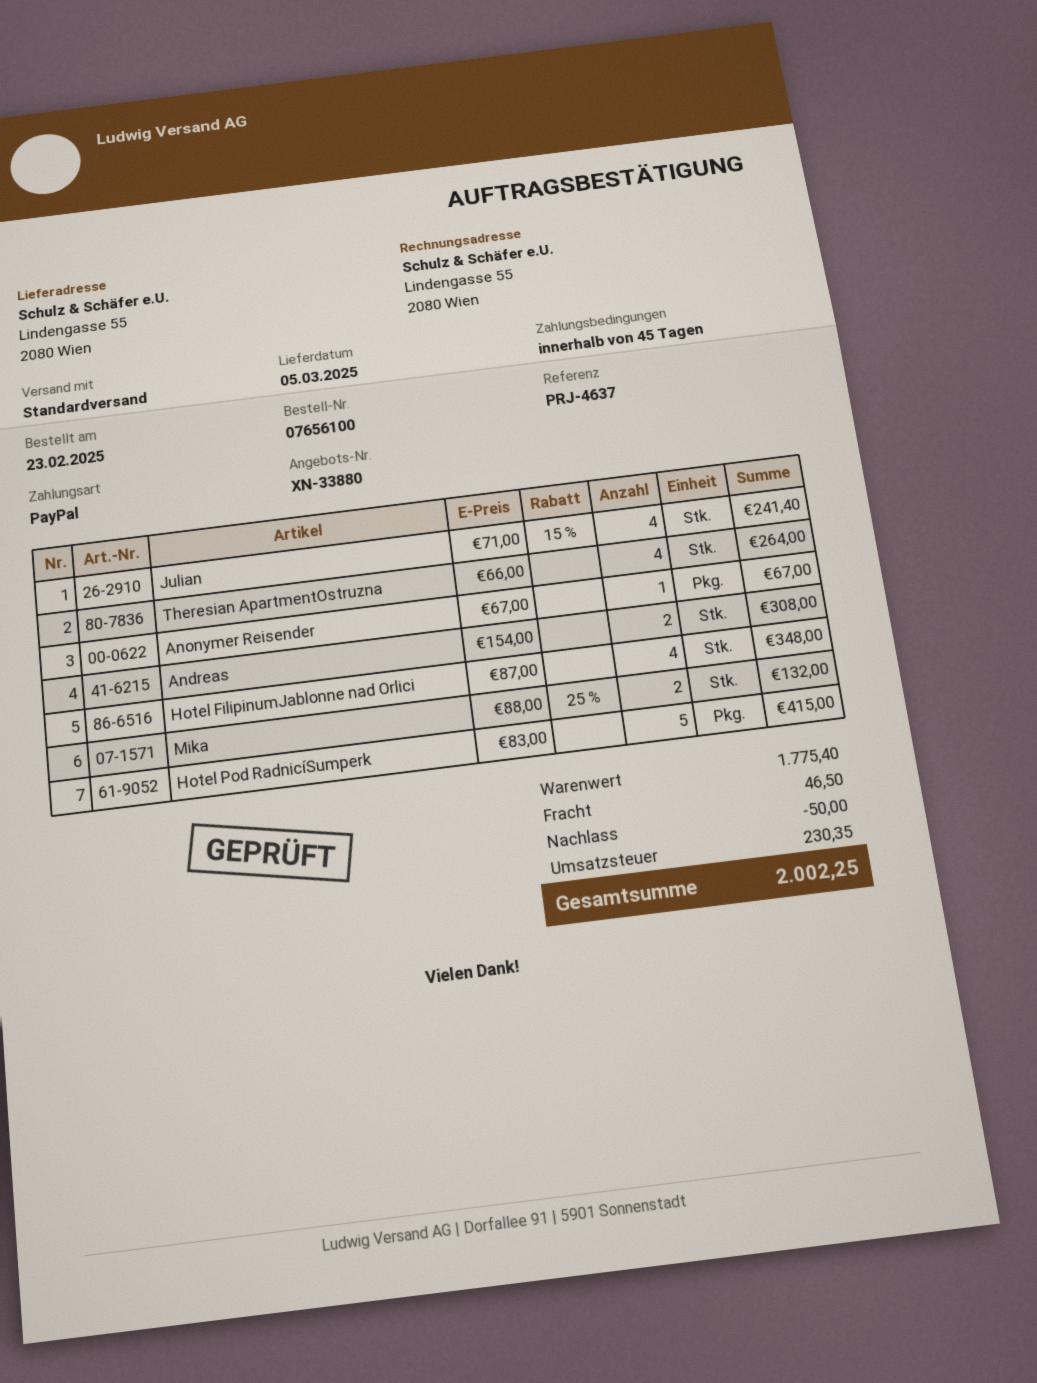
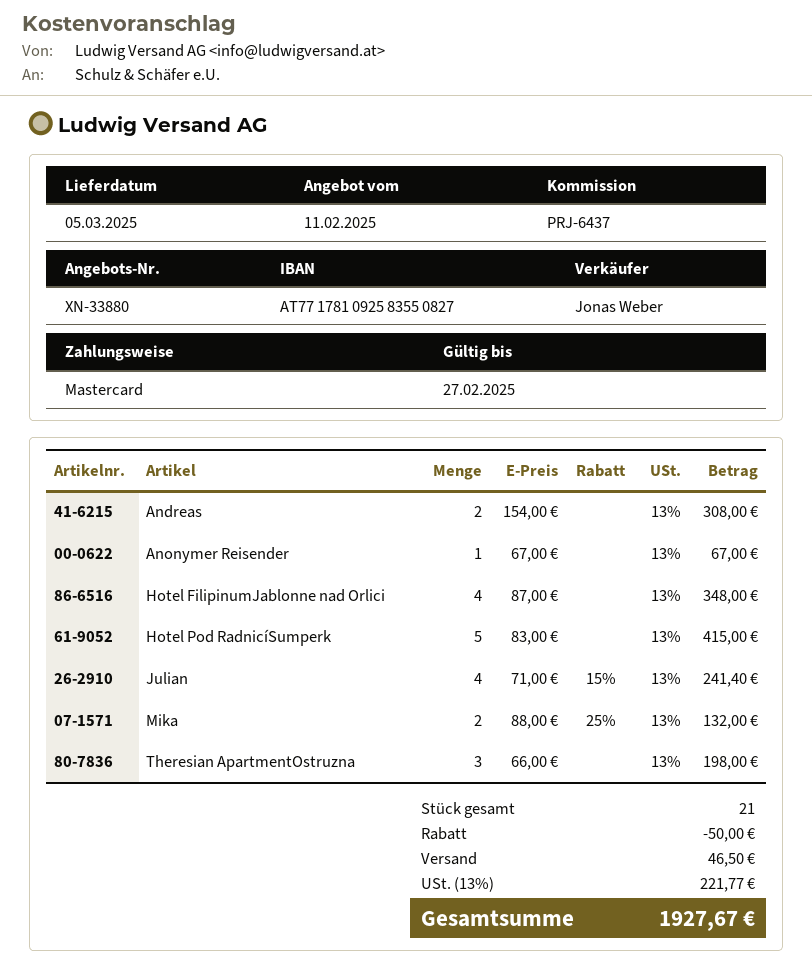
reference: PRJ-4637 -> PRJ-6437
payment method: PayPal -> Mastercard
Theresian ApartmentOstruzna: 4 x 66.00 = 264.00 -> 3 x 66.00 = 198.00
tax: 230.35 -> 221.77
total: 2002.25 -> 1927.67

